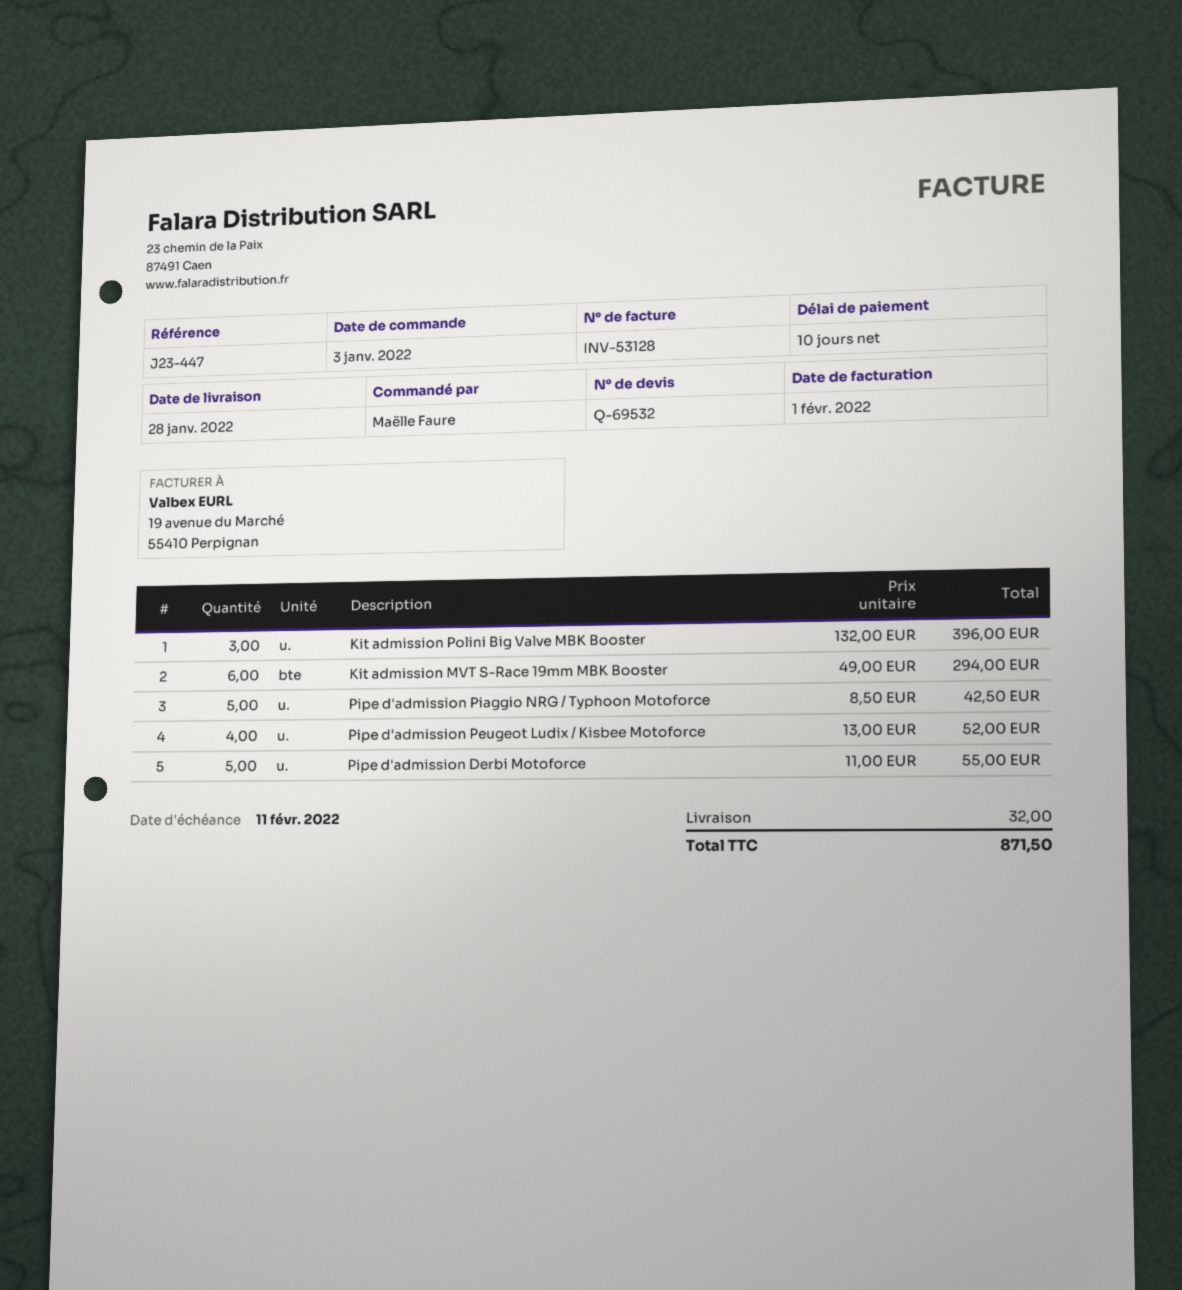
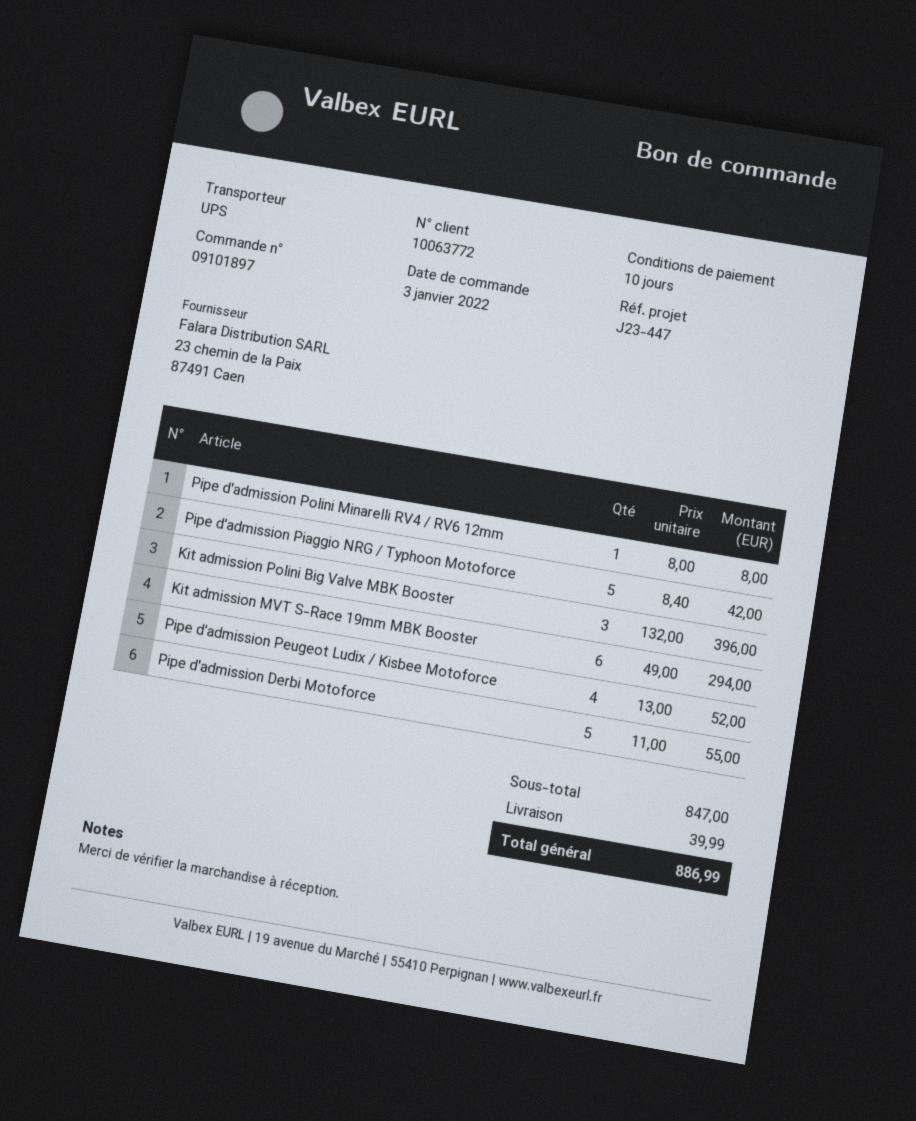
Pipe d'admission Piaggio NRG / Typhoon Motoforce: 5 x 8.50 = 42.50 -> 5 x 8.40 = 42.00
Pipe d'admission Polini Minarelli RV4 / RV6 12mm: none -> 1 x 8.00 = 8.00
shipping: 32.00 -> 39.99
total: 871.50 -> 886.99

